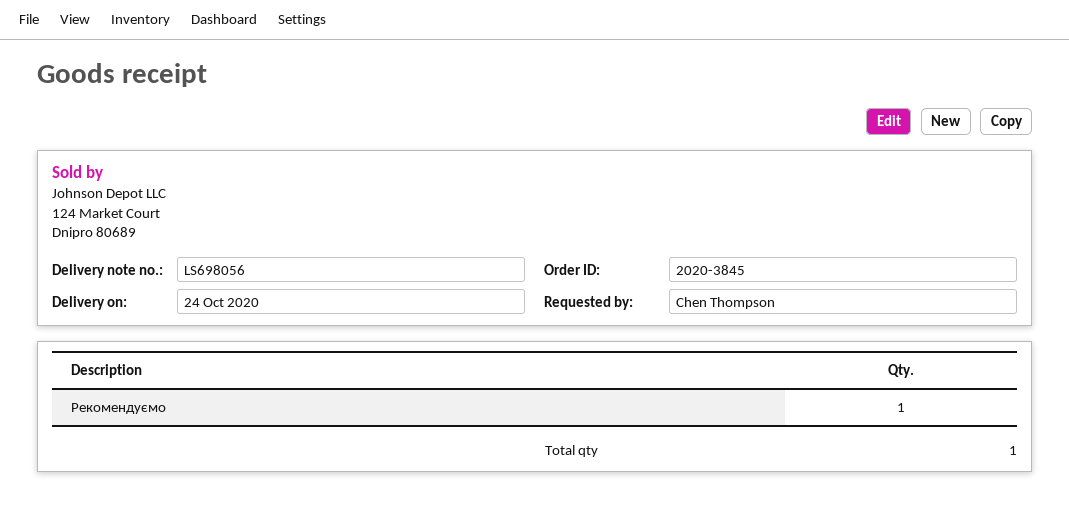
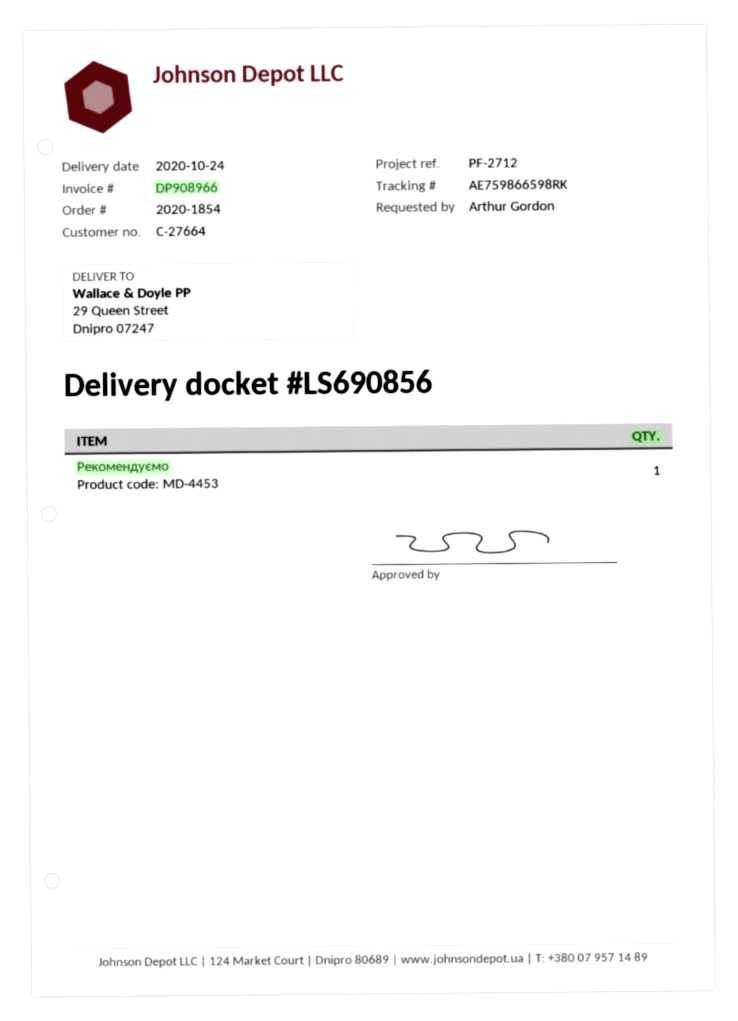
order number: 2020-3845 -> 2020-1854
delivery note number: LS698056 -> LS690856
ordered by: Chen Thompson -> Arthur Gordon

